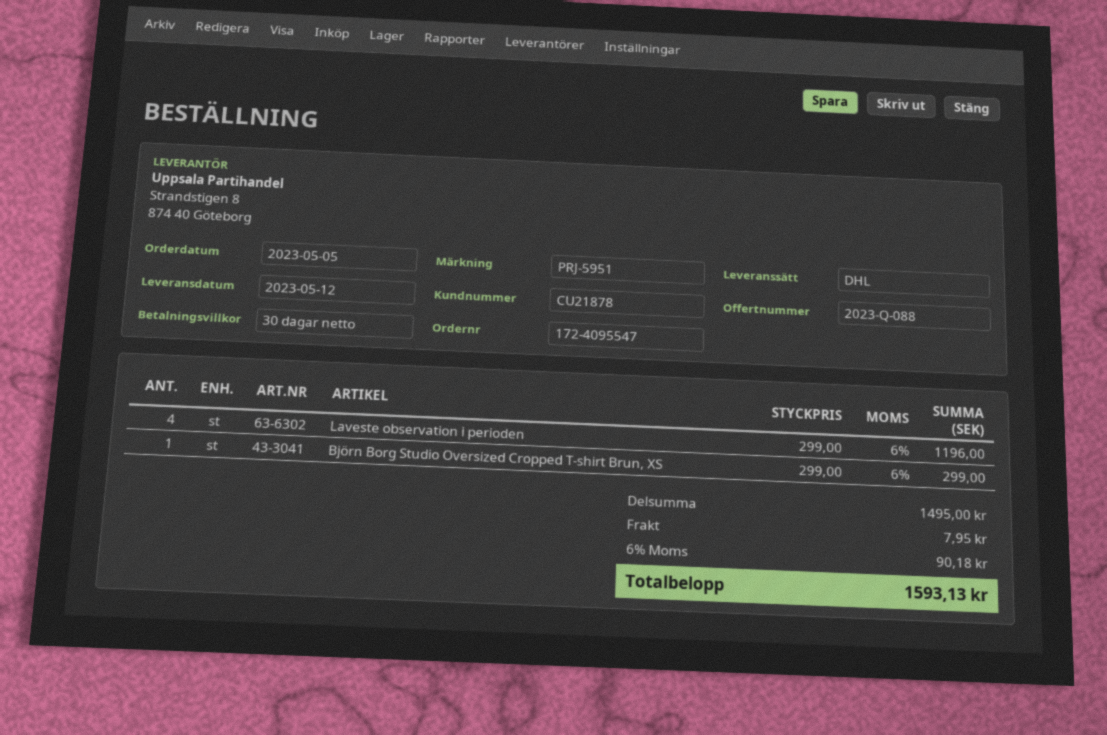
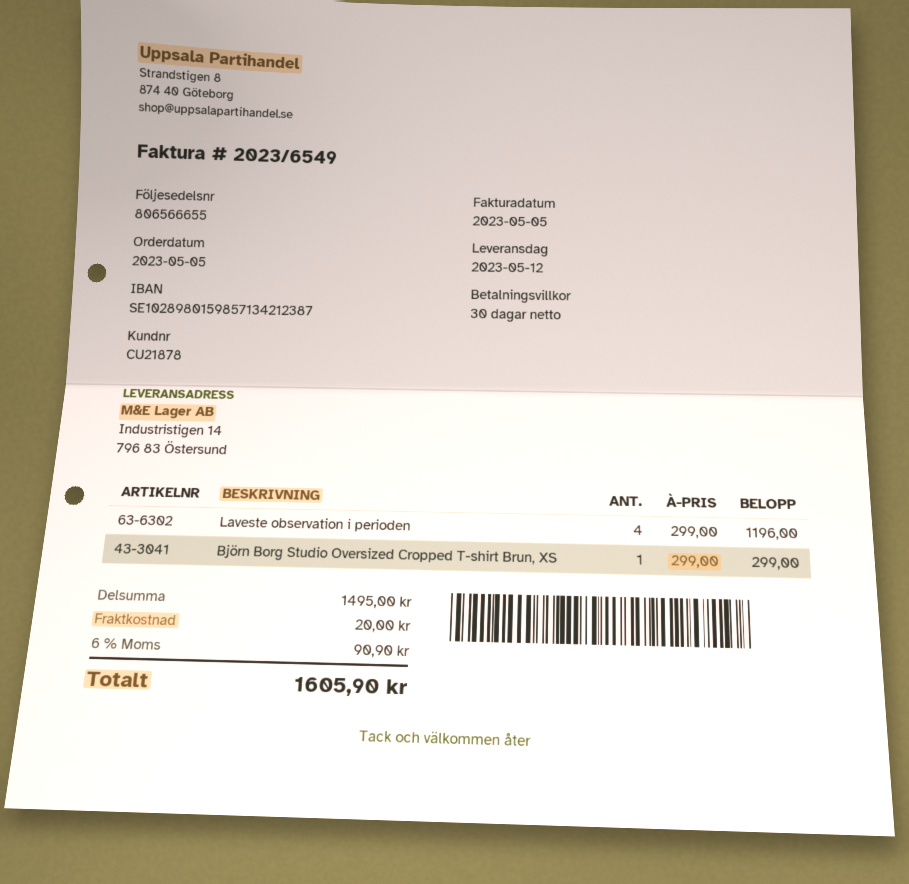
shipping: 7.95 -> 20.00
tax: 6% = 90.18 -> 6% = 90.90
total: 1593.13 -> 1605.90

